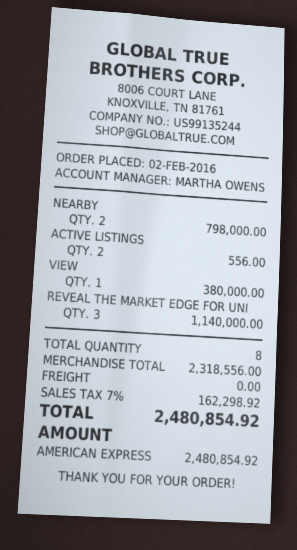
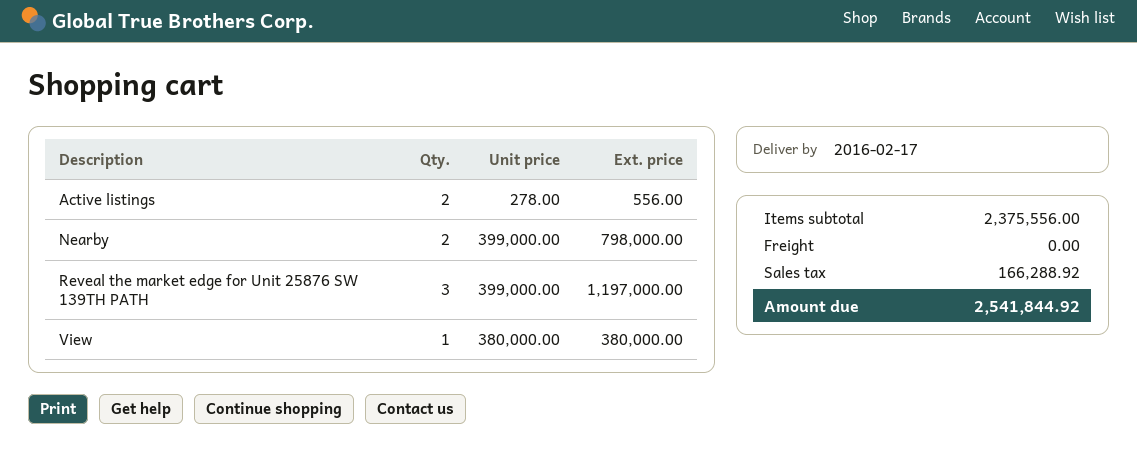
REVEAL THE MARKET EDGE FOR UNI: 3 for 1140000.00 -> 3 for 1197000.00
subtotal: 2318556.00 -> 2375556.00
tax: 162298.92 -> 166288.92
total: 2480854.92 -> 2541844.92

